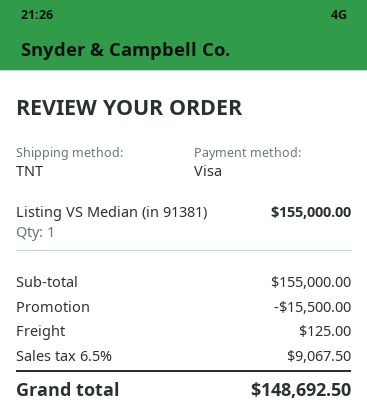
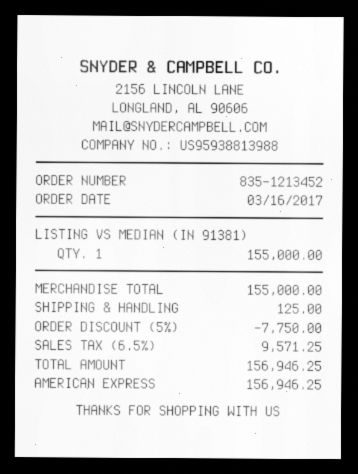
payment method: Visa -> American Express
discount: 15500.00 -> 7750.00
tax: 6.5% = 9067.50 -> 6.5% = 9571.25
total: 148692.50 -> 156946.25

